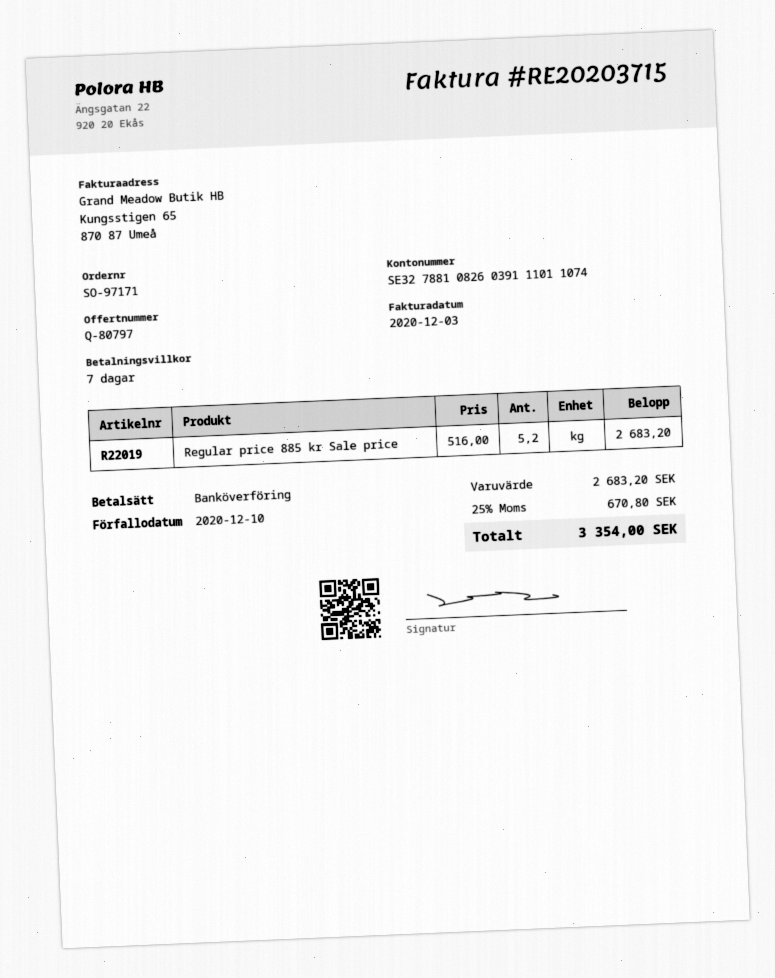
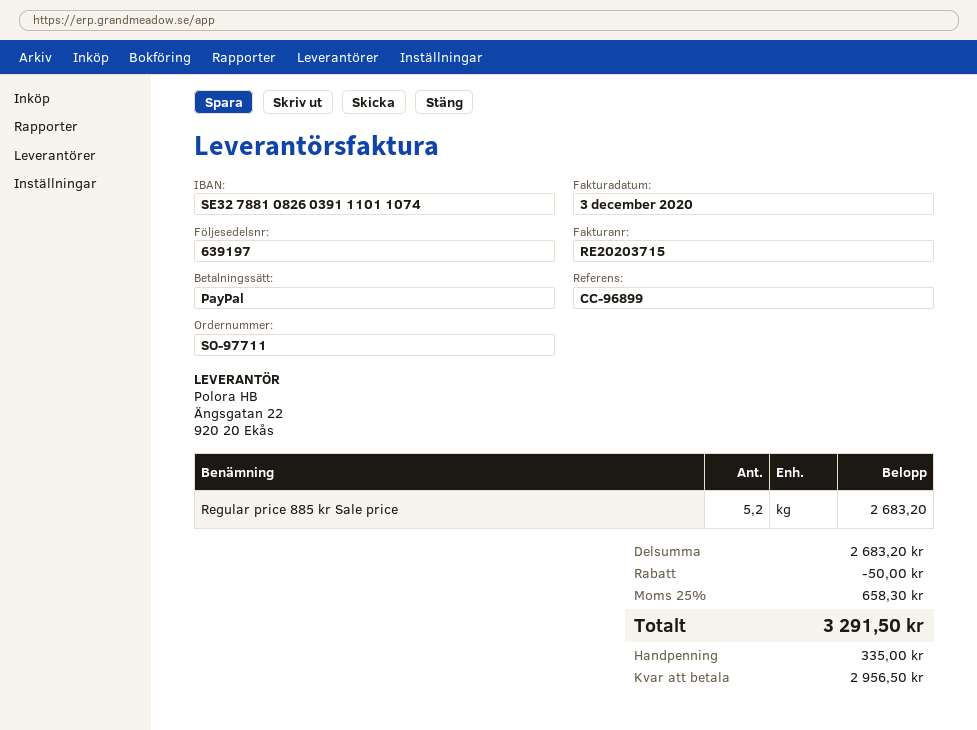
order number: SO-97171 -> SO-97711
payment method: bank transfer -> PayPal
discount: none -> 50.00
tax: 25% = 670.80 -> 25% = 658.30
total: 3354.00 -> 3291.50

